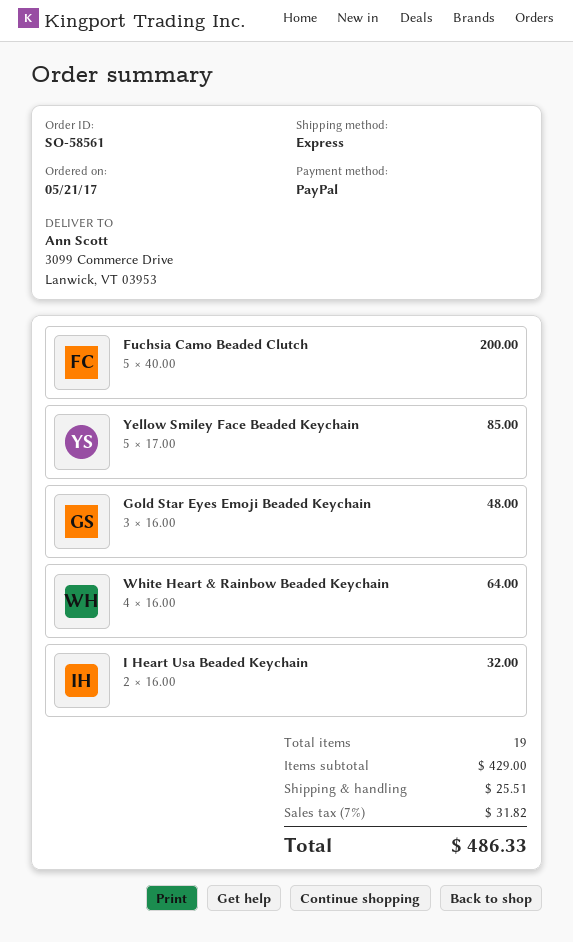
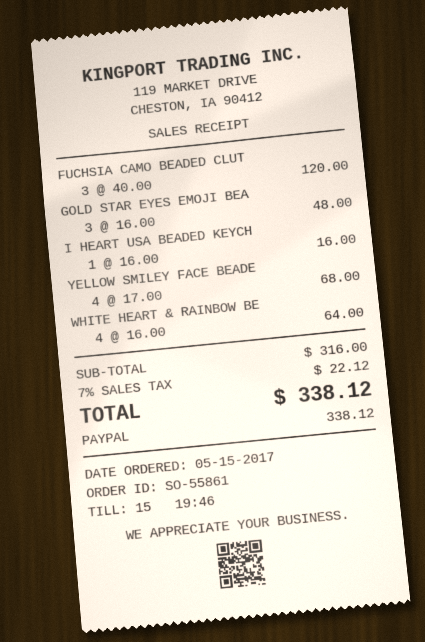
order number: SO-58561 -> SO-55861
order date: 2017-05-21 -> 2017-05-15
Fuchsia Camo Beaded Clutch: 5 x 40.00 = 200.00 -> 3 x 40.00 = 120.00
Yellow Smiley Face Beaded Keychain: 5 x 17.00 = 85.00 -> 4 x 17.00 = 68.00
I Heart Usa Beaded Keychain: 2 x 16.00 = 32.00 -> 1 x 16.00 = 16.00
subtotal: 429.00 -> 316.00
shipping: 25.51 -> none
tax: 7% = 31.82 -> 7% = 22.12
total: 486.33 -> 338.12

